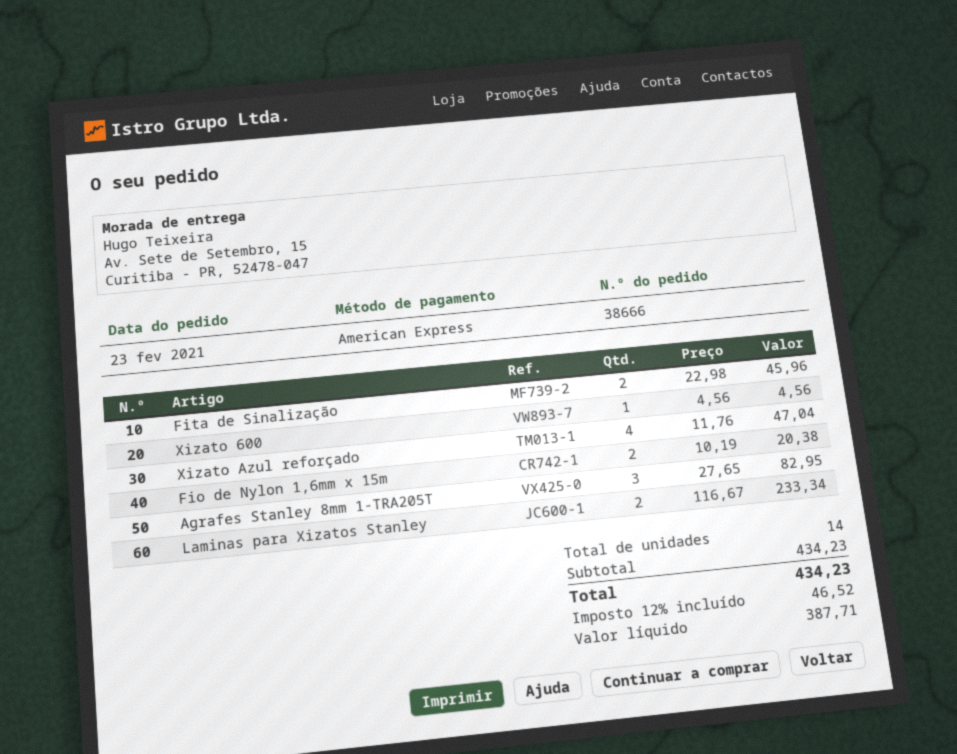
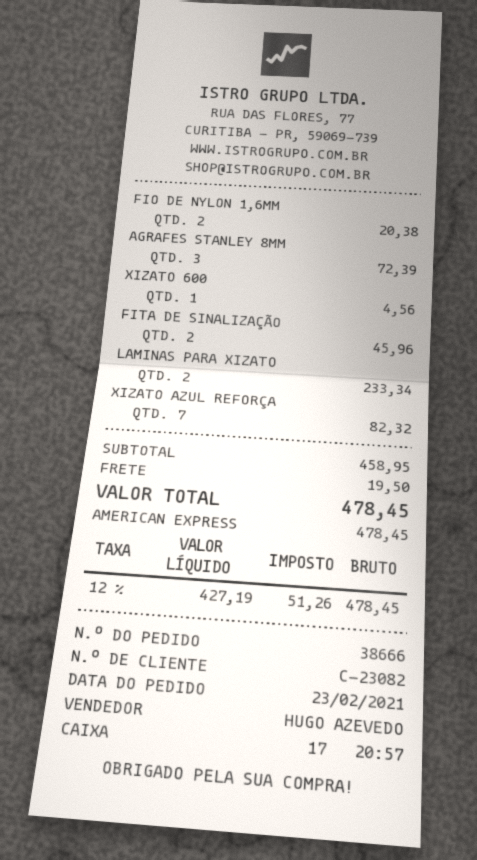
Xizato Azul reforçado: 4 for 47.04 -> 7 for 82.32
Agrafes Stanley 8mm 1-TRA205T: 3 for 82.95 -> 3 for 72.39
subtotal: 434.23 -> 458.95
shipping: none -> 19.50
net: 387.71 -> 427.19
tax: 12% = 46.52 -> 12% = 51.26
total: 434.23 -> 478.45

